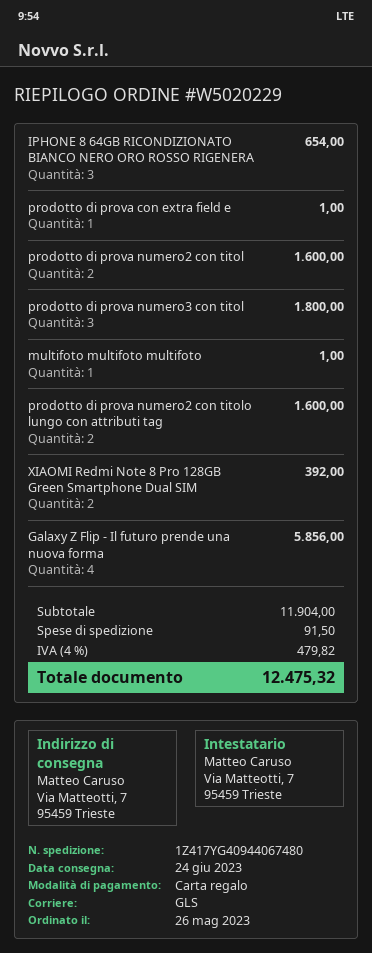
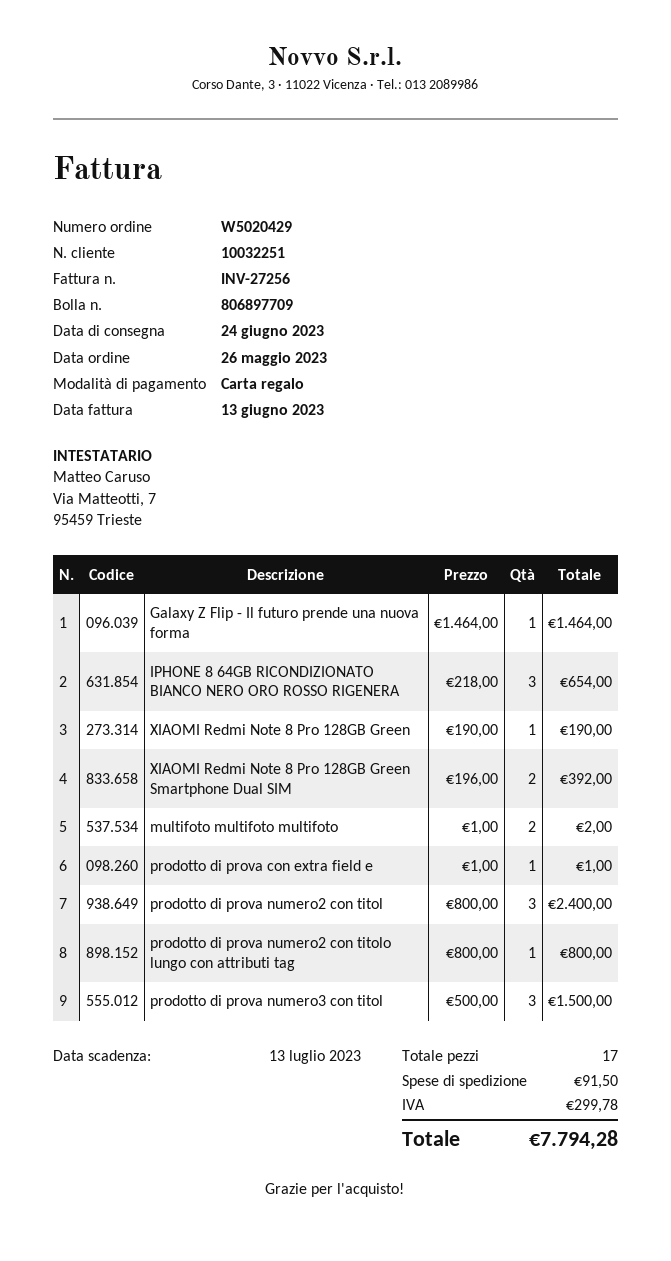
order number: W5020229 -> W5020429
prodotto di prova numero2 con titol: 2 for 1600.00 -> 3 for 2400.00
prodotto di prova numero3 con titol: 3 for 1800.00 -> 3 for 1500.00
multifoto multifoto multifoto: 1 for 1.00 -> 2 for 2.00
prodotto di prova numero2 con titolo lungo con attributi tag: 2 for 1600.00 -> 1 for 800.00
Galaxy Z Flip - Il futuro prende una nuova forma: 4 for 5856.00 -> 1 for 1464.00
XIAOMI Redmi Note 8 Pro 128GB Green: none -> 1 for 190.00
tax: 479.82 -> 299.78
total: 12475.32 -> 7794.28

